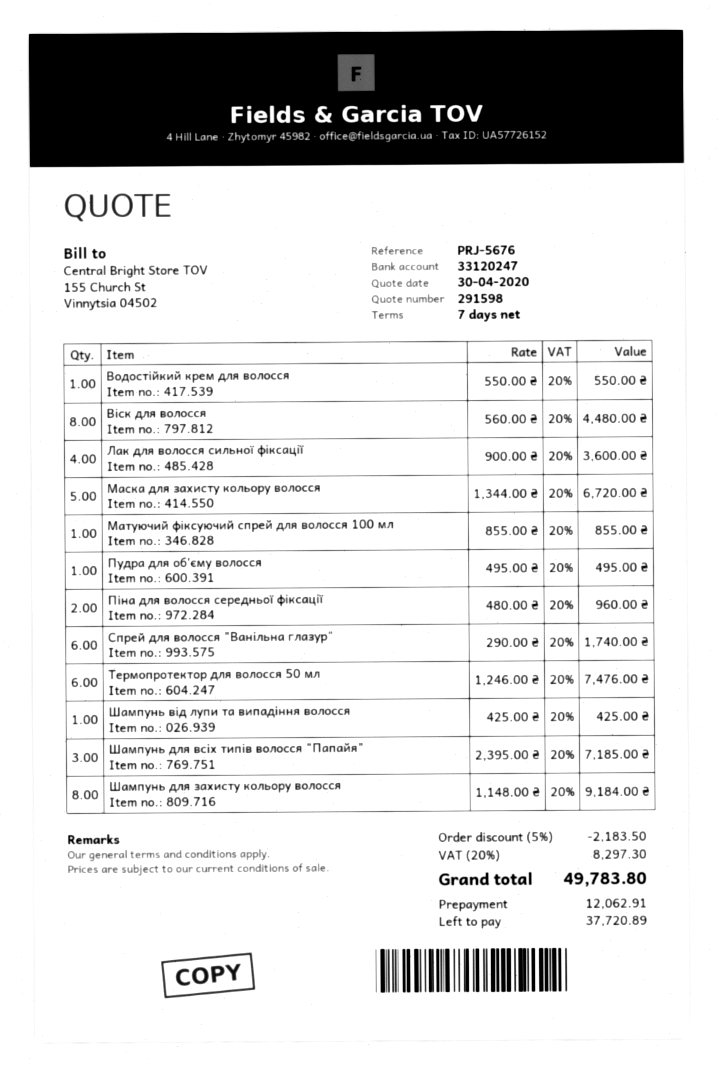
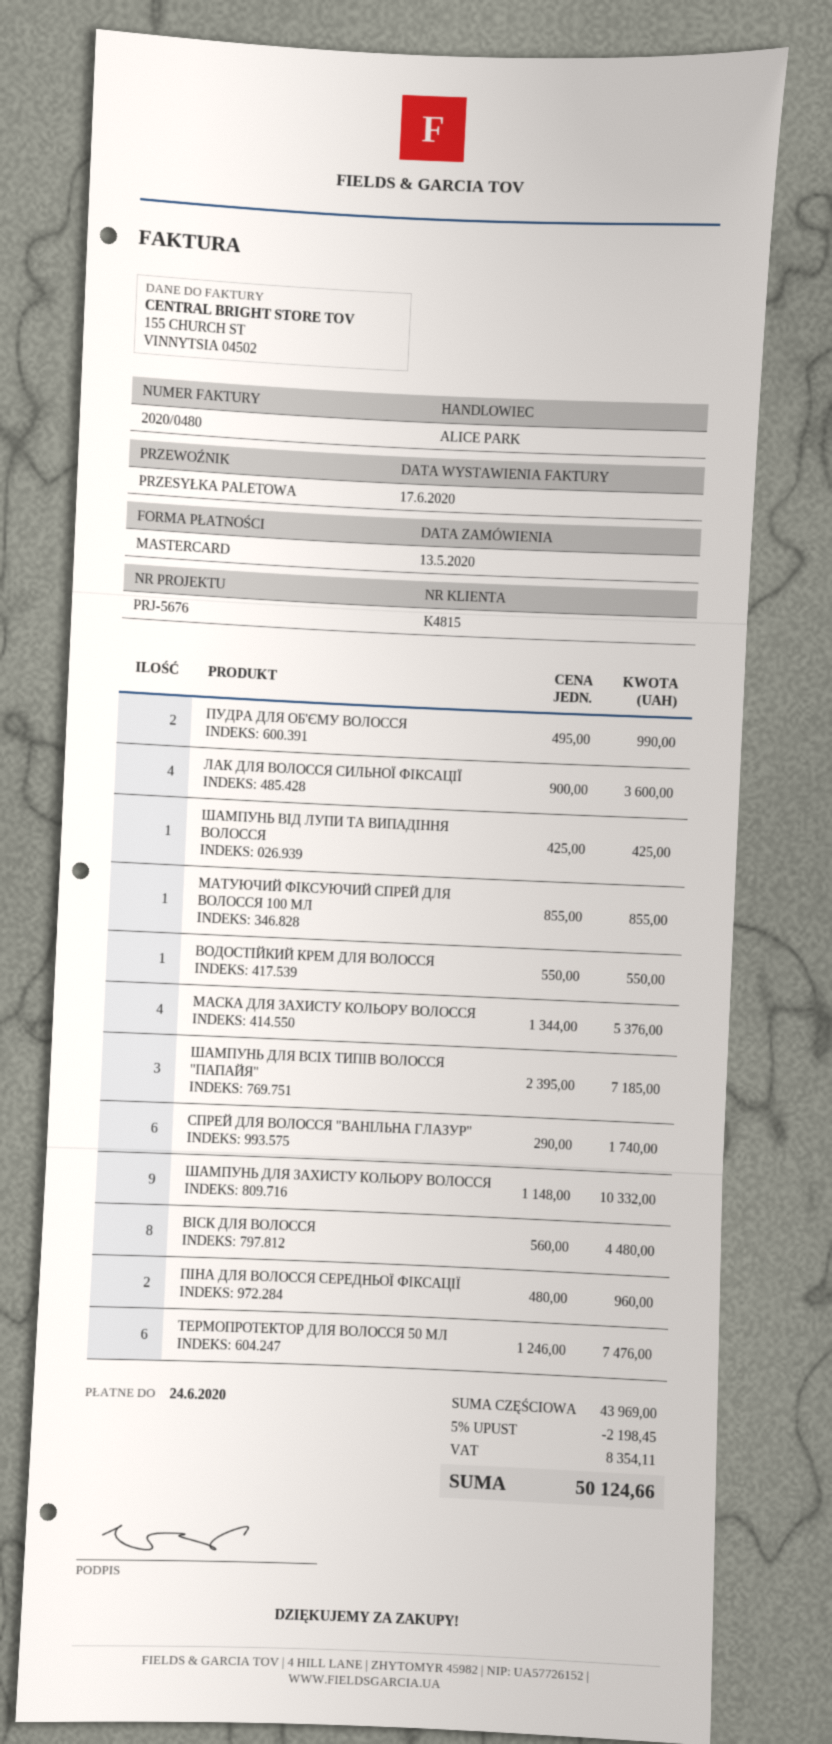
Маска для захисту кольору волосся: 5 x 1344.00 = 6720.00 -> 4 x 1344.00 = 5376.00
Пудра для об'єму волосся: 1 x 495.00 = 495.00 -> 2 x 495.00 = 990.00
Шампунь для захисту кольору волосся: 8 x 1148.00 = 9184.00 -> 9 x 1148.00 = 10332.00
discount: 5% = 2183.50 -> 5% = 2198.45
tax: 8297.30 -> 8354.11
total: 49783.80 -> 50124.66

